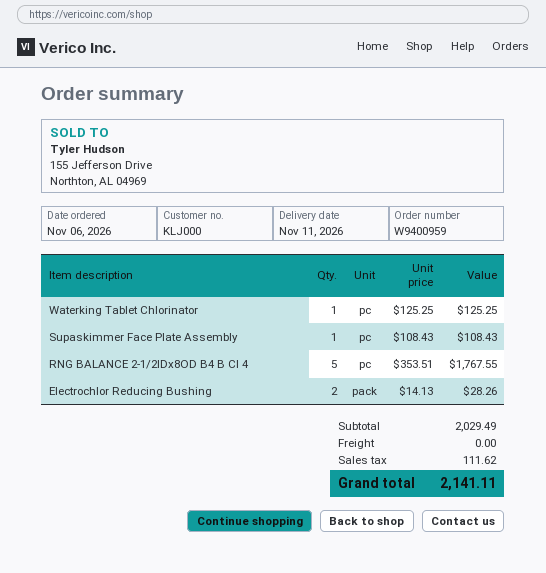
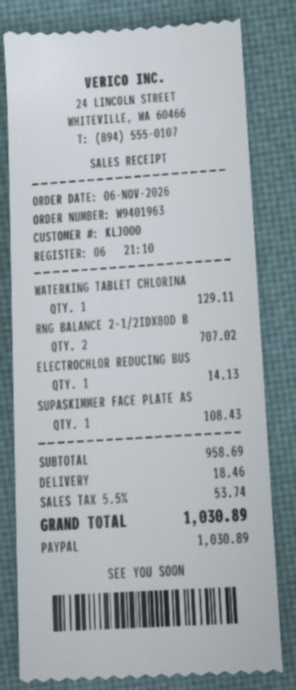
order number: W9400959 -> W9401963
Waterking Tablet Chlorinator: 1 for 125.25 -> 1 for 129.11
RNG BALANCE 2-1/2IDx8OD B4 B CI 4: 5 for 1767.55 -> 2 for 707.02
Electrochlor Reducing Bushing: 2 for 28.26 -> 1 for 14.13
subtotal: 2029.49 -> 958.69
shipping: 0.00 -> 18.46
tax: 111.62 -> 53.74
total: 2141.11 -> 1030.89

